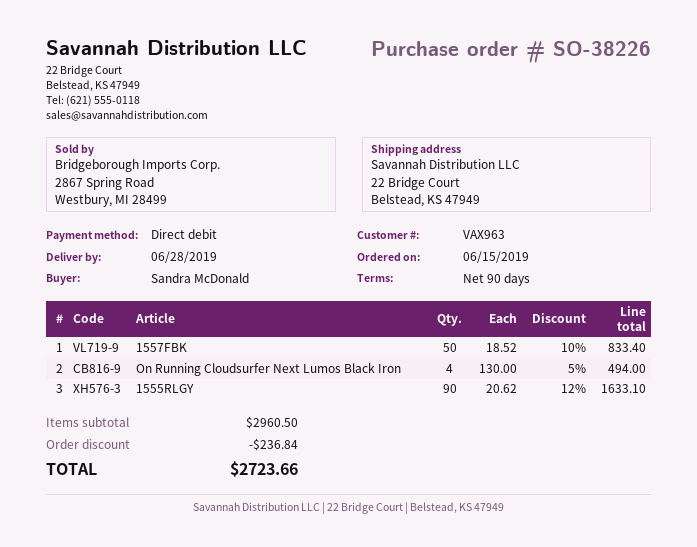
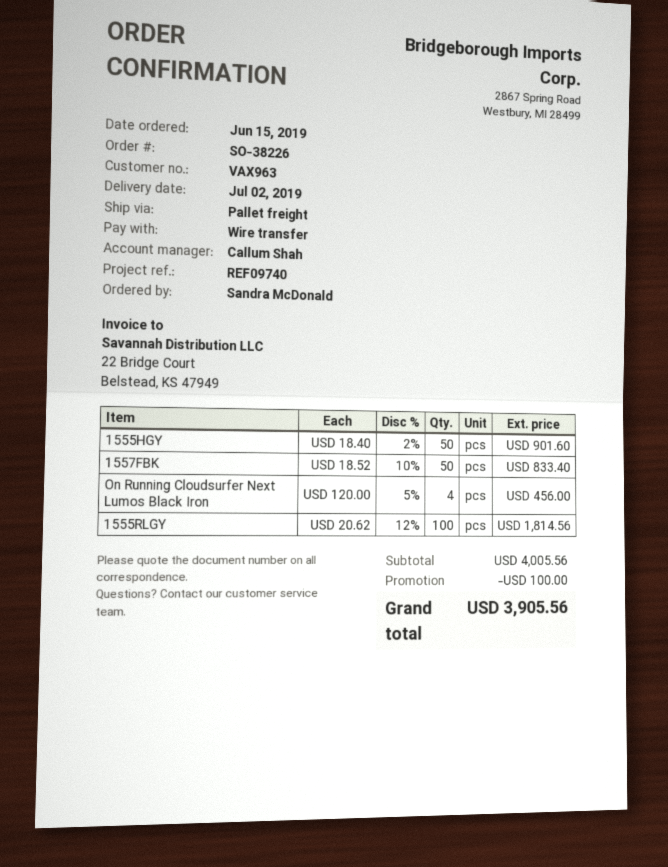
delivery date: 2019-06-28 -> 2019-07-02
payment method: direct debit -> bank transfer
On Running Cloudsurfer Next Lumos Black Iron: 4 x 130.00 - 5% = 494.00 -> 4 x 120.00 - 5% = 456.00
1555RLGY: 90 x 20.62 - 12% = 1633.10 -> 100 x 20.62 - 12% = 1814.56
1555HGY: none -> 50 x 18.40 - 2% = 901.60
subtotal: 2960.50 -> 4005.56
discount: 236.84 -> 100.00
total: 2723.66 -> 3905.56

